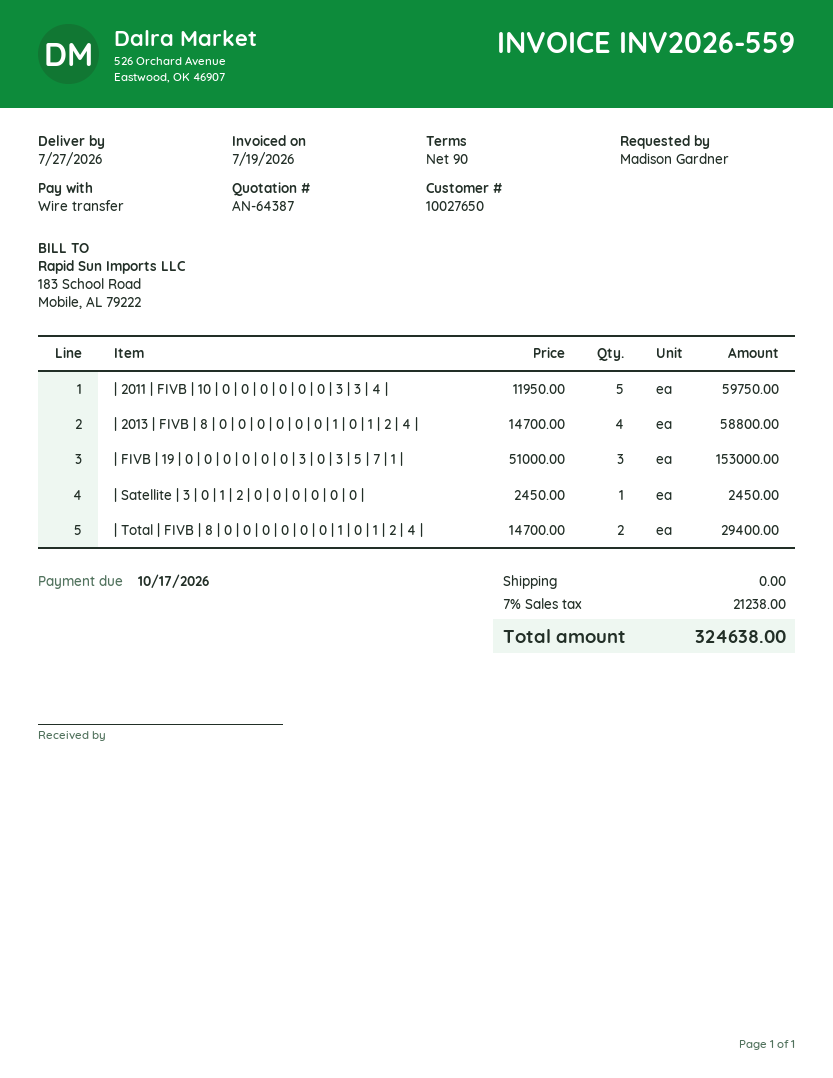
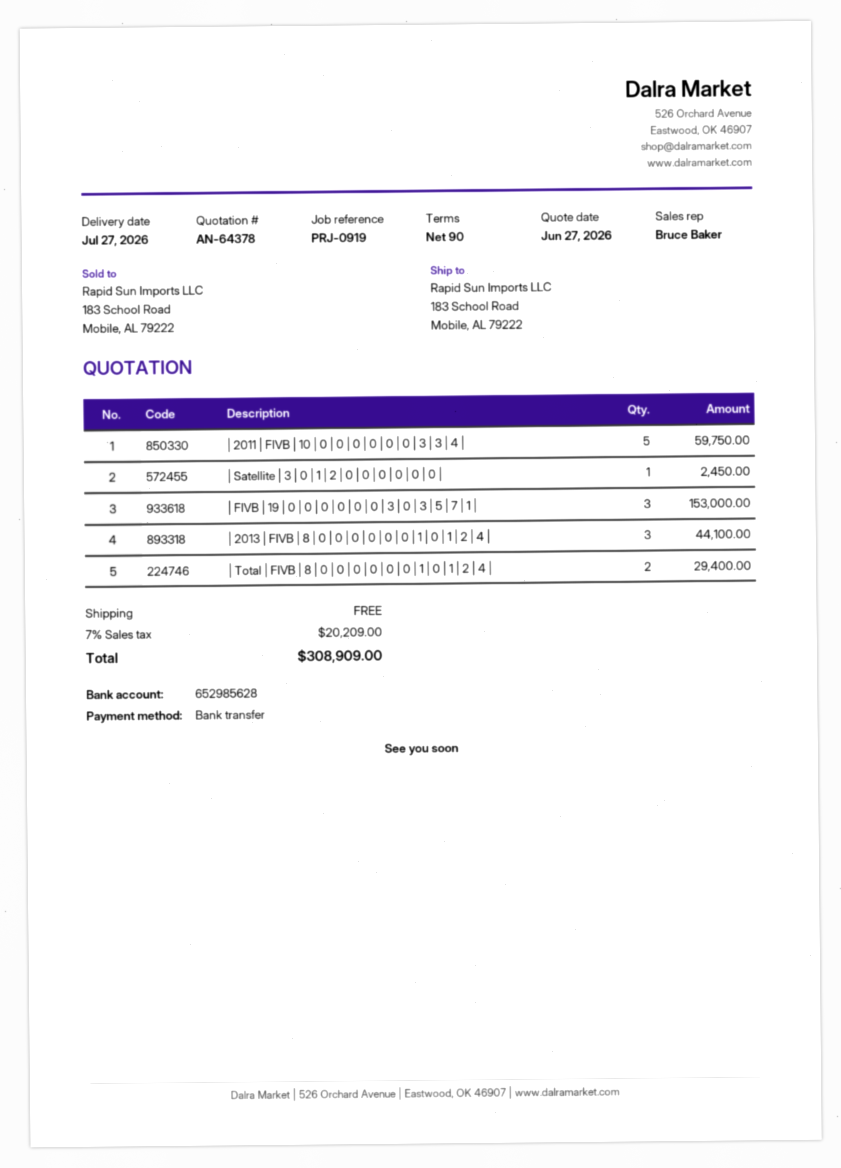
quote number: AN-64387 -> AN-64378
| 2013 | FIVB | 8 | 0 | 0 | 0 | 0 | 0 | 0 | 1 | 0 | 1 | 2 | 4 |: 4 for 58800.00 -> 3 for 44100.00
tax: 7% = 21238.00 -> 7% = 20209.00
total: 324638.00 -> 308909.00

